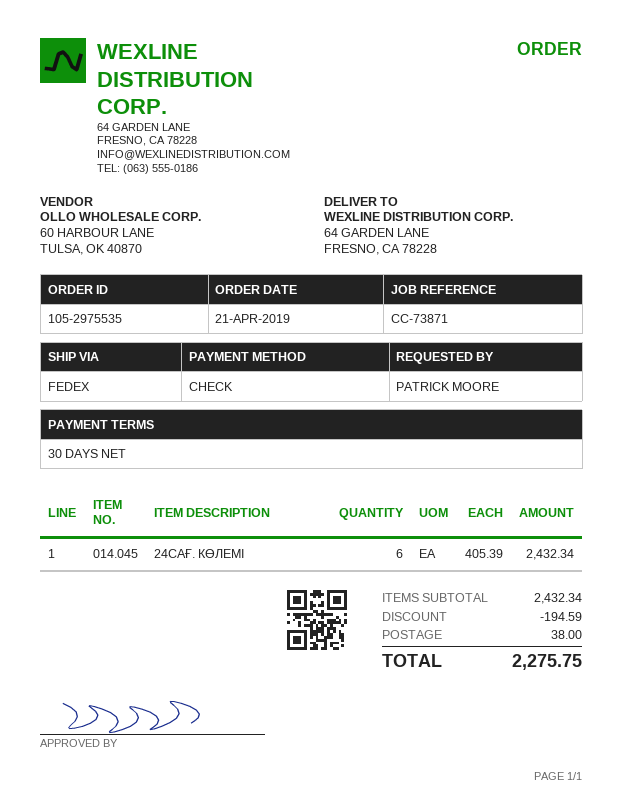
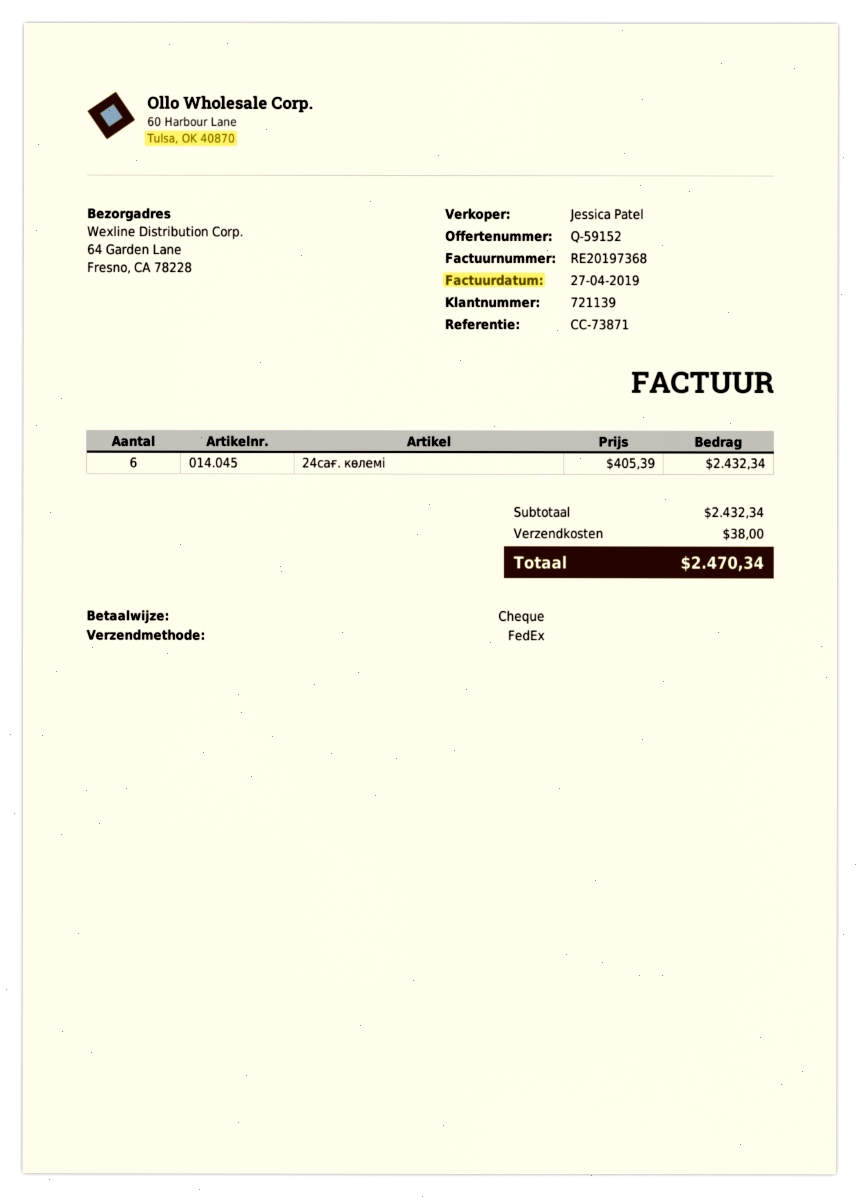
discount: 194.59 -> none
total: 2275.75 -> 2470.34

